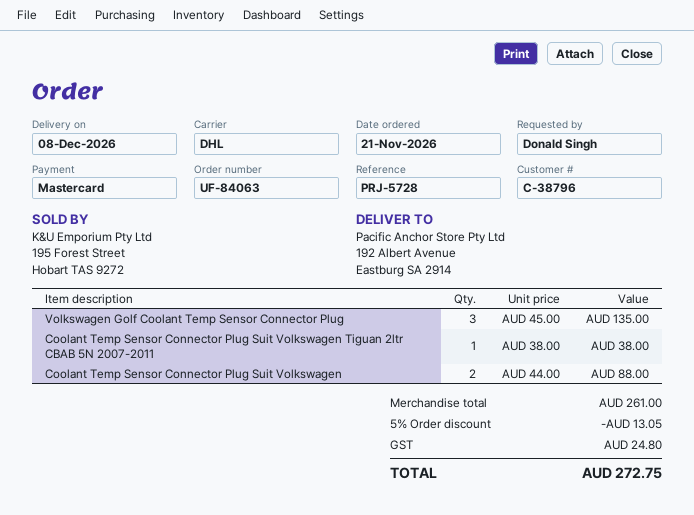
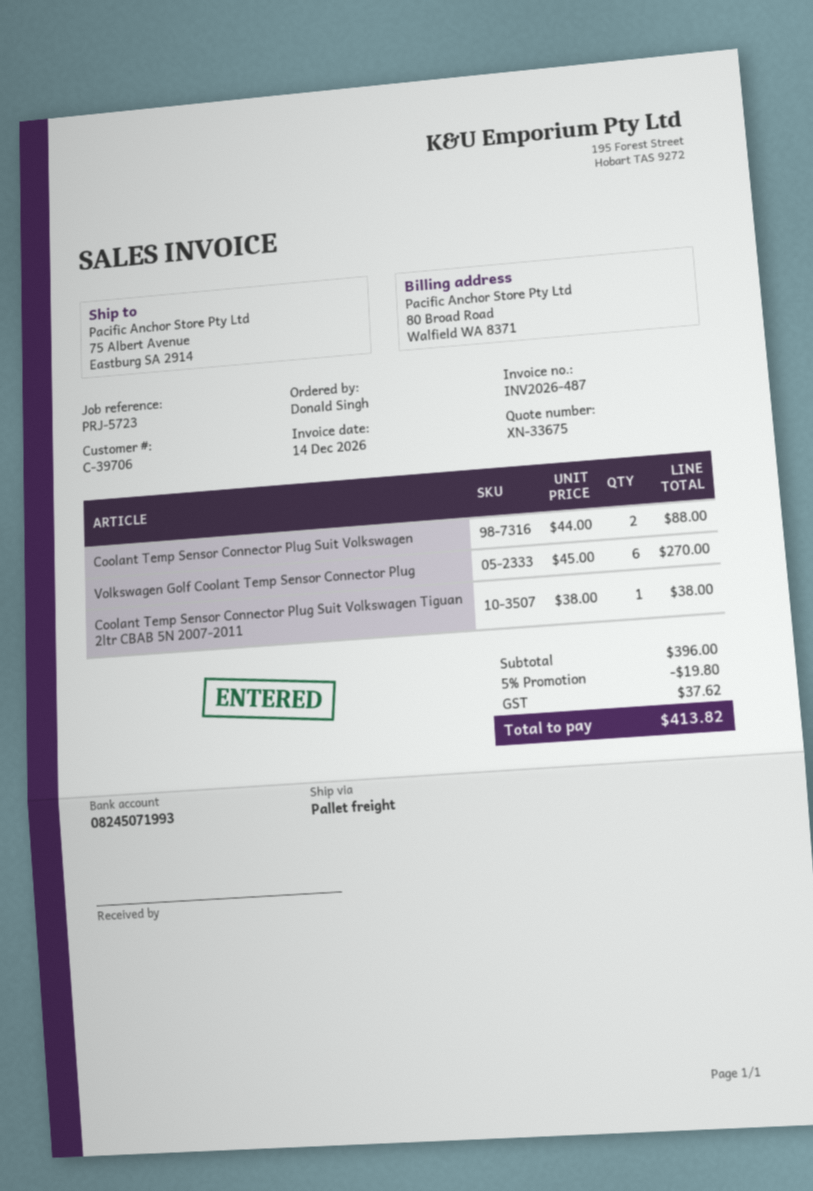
customer number: C-38796 -> C-39706
reference: PRJ-5728 -> PRJ-5723
shipping method: DHL -> pallet freight
ship to: 192 Albert Avenue, Eastburg SA 2914 -> 75 Albert Avenue, Eastburg SA 2914
Volkswagen Golf Coolant Temp Sensor Connector Plug: 3 x 45.00 = 135.00 -> 6 x 45.00 = 270.00
subtotal: 261.00 -> 396.00
discount: 5% = 13.05 -> 5% = 19.80
tax: 24.80 -> 37.62
total: 272.75 -> 413.82

